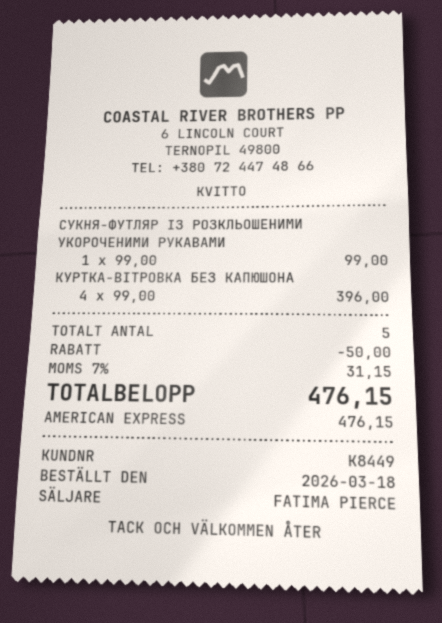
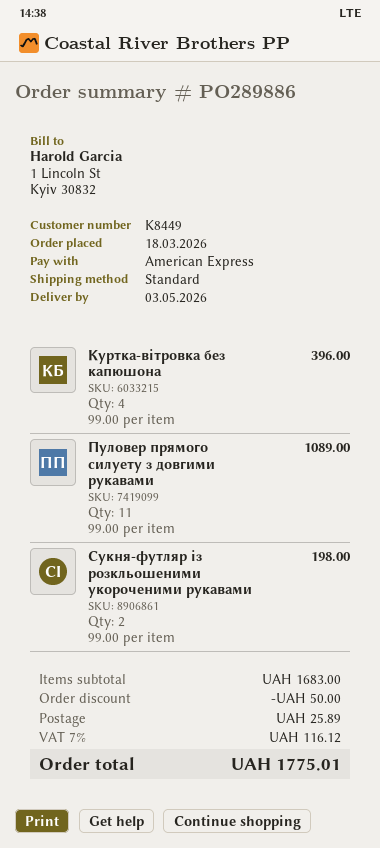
СУКНЯ-ФУТЛЯР ІЗ РОЗКЛЬОШЕНИМИ УКОРОЧЕНИМИ РУКАВАМИ: 1 x 99.00 = 99.00 -> 2 x 99.00 = 198.00
Пуловер прямого силуету з довгими рукавами: none -> 11 x 99.00 = 1089.00
shipping: none -> 25.89
tax: 7% = 31.15 -> 7% = 116.12
total: 476.15 -> 1775.01

